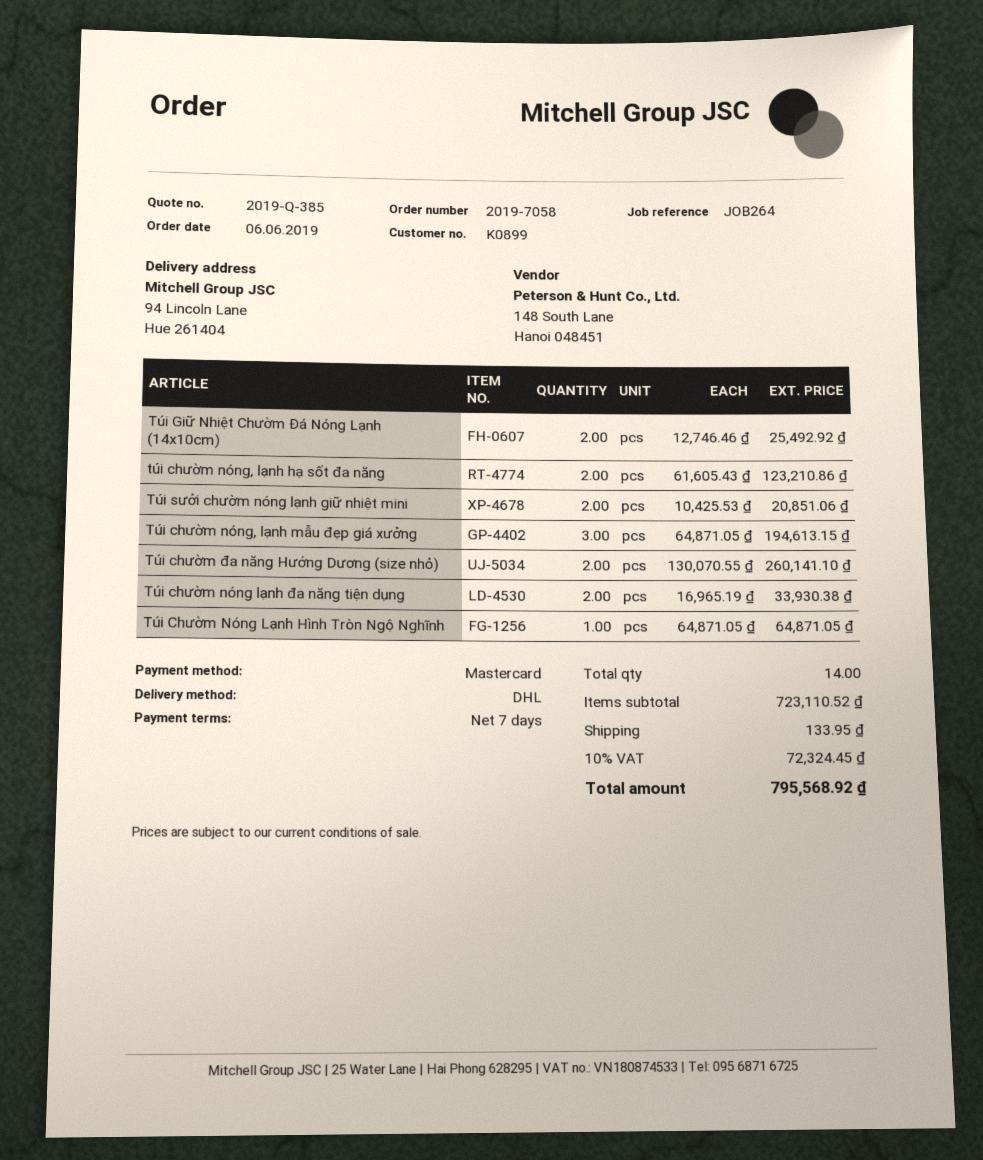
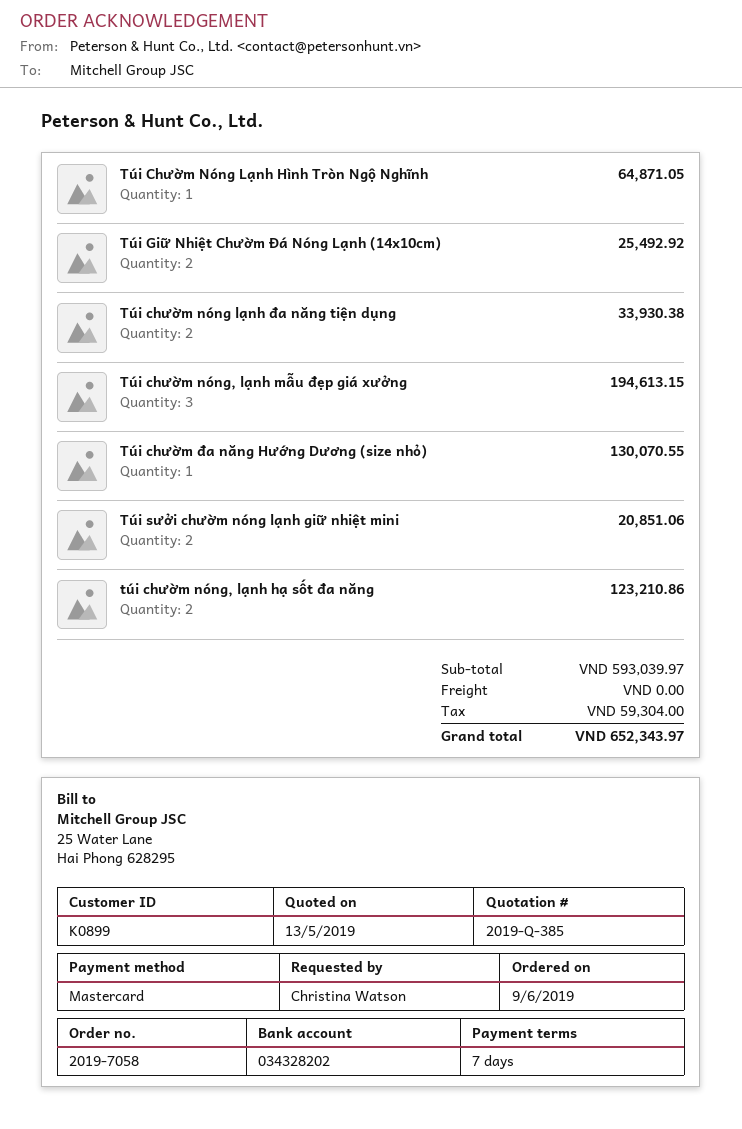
order date: 2019-06-06 -> 2019-06-09
Túi chườm đa năng Hướng Dương (size nhỏ): 2 for 260141.10 -> 1 for 130070.55
subtotal: 723110.52 -> 593039.97
shipping: 133.95 -> 0.00
tax: 72324.45 -> 59304.00
total: 795568.92 -> 652343.97

